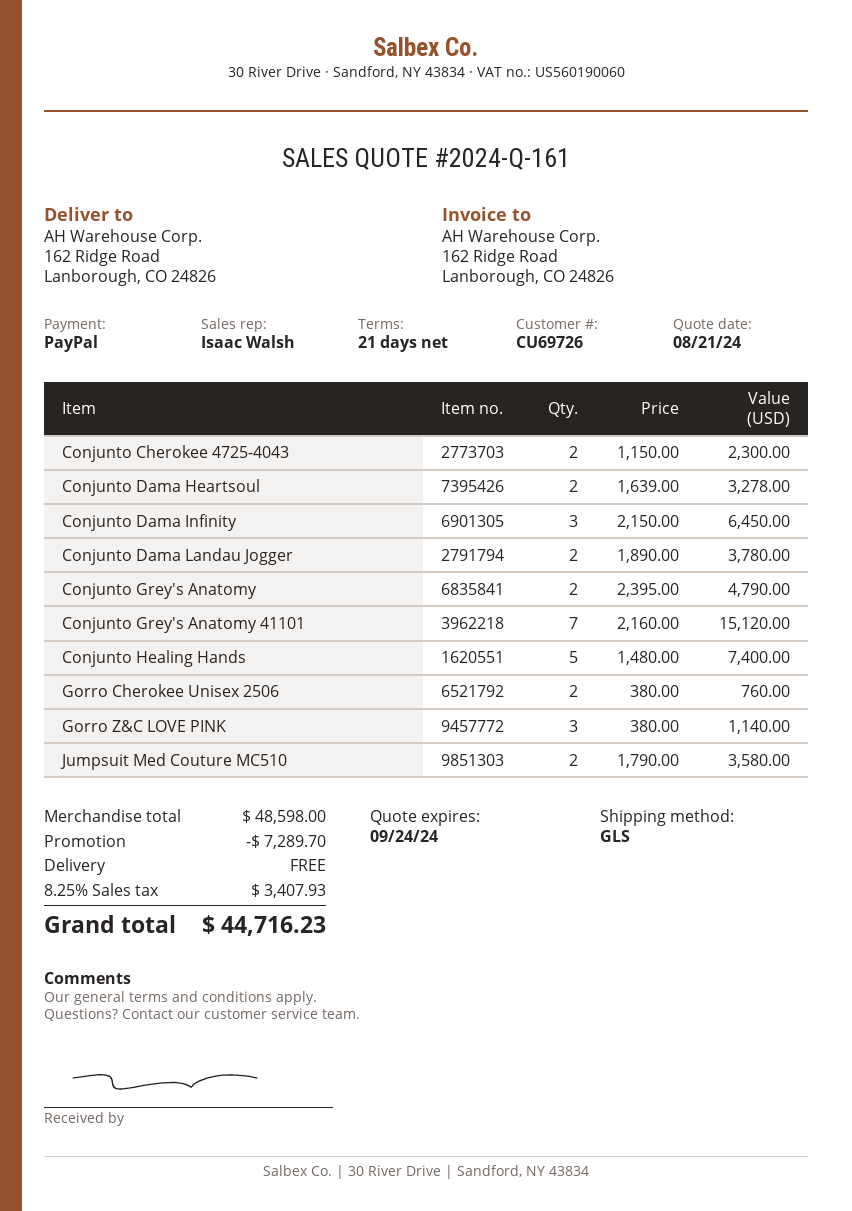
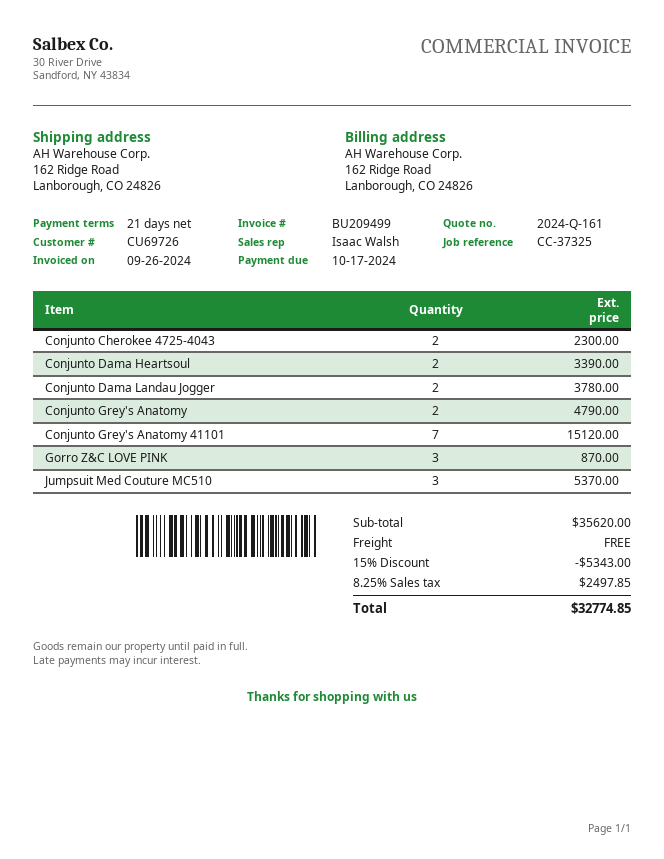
Conjunto Dama Heartsoul: 2 for 3278.00 -> 2 for 3390.00
Conjunto Dama Infinity: 3 for 6450.00 -> none
Conjunto Healing Hands: 5 for 7400.00 -> none
Gorro Cherokee Unisex 2506: 2 for 760.00 -> none
Gorro Z&C LOVE PINK: 3 for 1140.00 -> 3 for 870.00
Jumpsuit Med Couture MC510: 2 for 3580.00 -> 3 for 5370.00
subtotal: 48598.00 -> 35620.00
discount: 7289.70 -> 5343.00
tax: 8.25% = 3407.93 -> 8.25% = 2497.85
total: 44716.23 -> 32774.85

